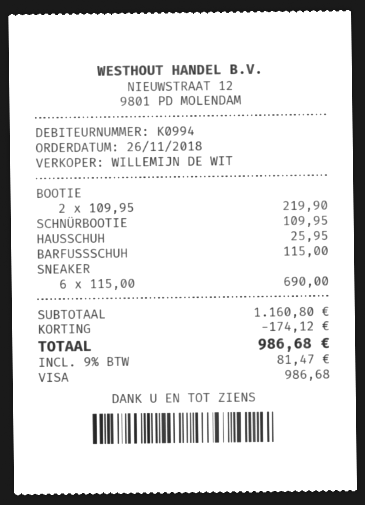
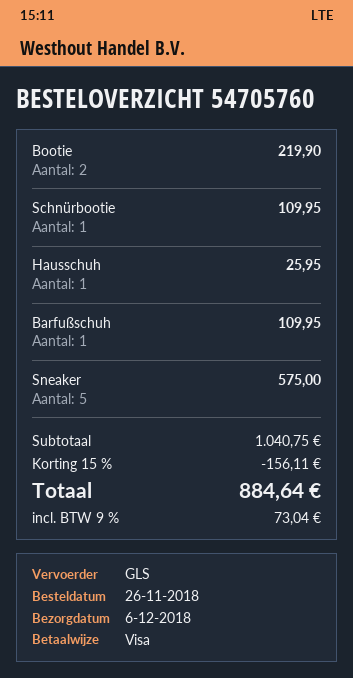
BARFUSSSCHUH: 1 for 115.00 -> 1 for 109.95
SNEAKER: 6 for 690.00 -> 5 for 575.00
subtotal: 1160.80 -> 1040.75
discount: 174.12 -> 156.11
tax: 9% = 81.47 -> 9% = 73.04
total: 986.68 -> 884.64

